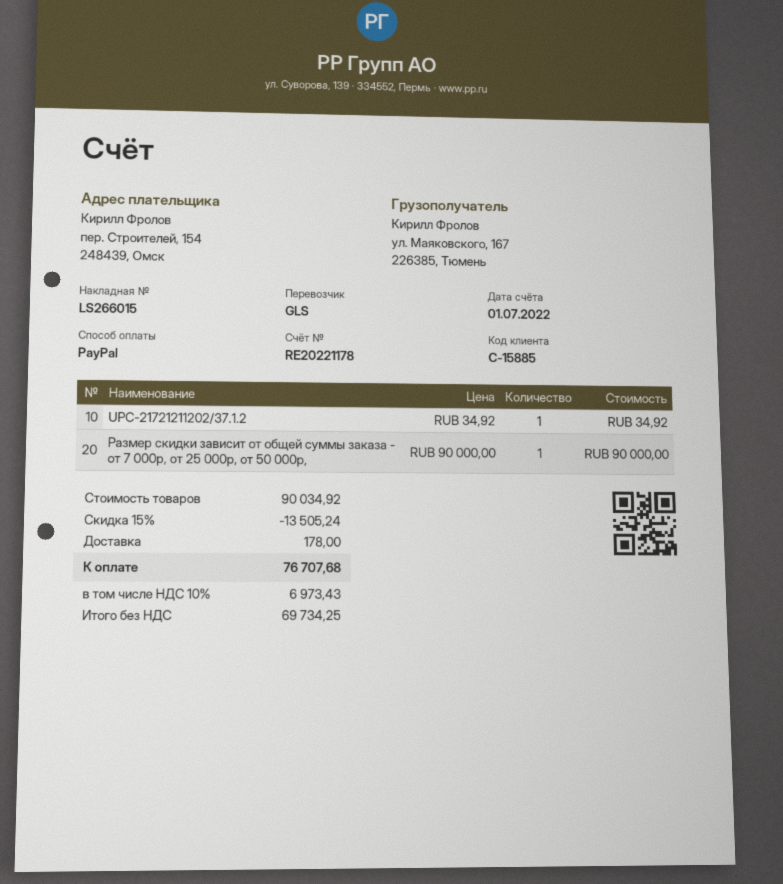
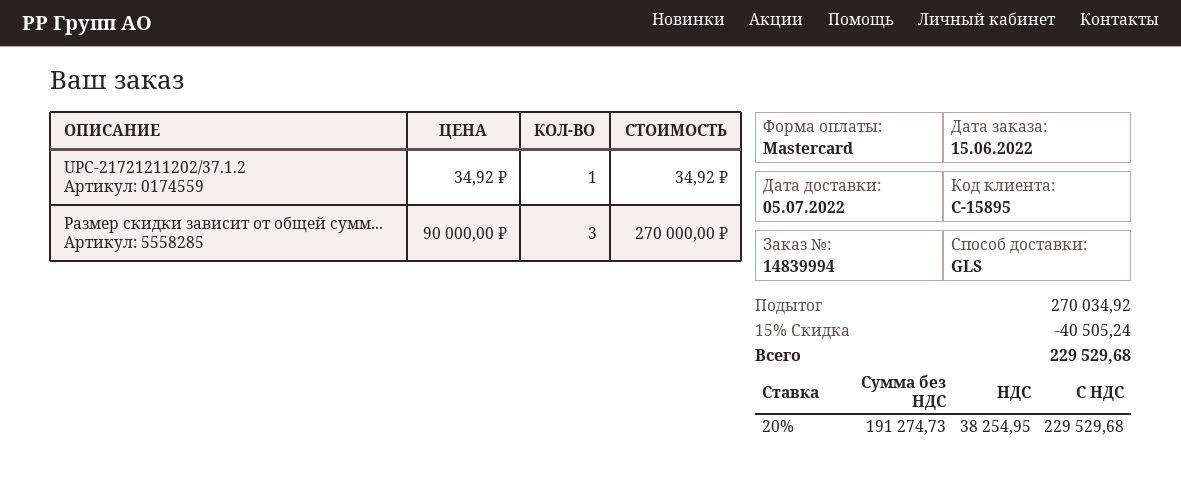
customer number: C-15885 -> C-15895
payment method: PayPal -> Mastercard
Размер скидки зависит от общей суммы заказа - от 7 000р, от 25 000р, от 50 000р,: 1 x 90000.00 = 90000.00 -> 3 x 90000.00 = 270000.00
subtotal: 90034.92 -> 270034.92
discount: 15% = 13505.24 -> 15% = 40505.24
shipping: 178.00 -> none
net: 69734.25 -> 191274.73
tax: 10% = 6973.43 -> 20% = 38254.95
total: 76707.68 -> 229529.68

